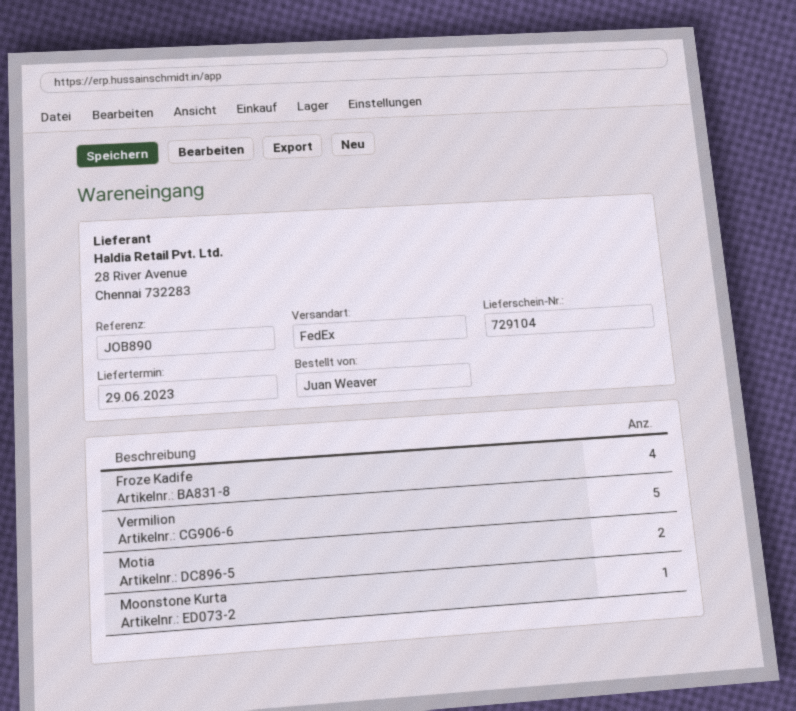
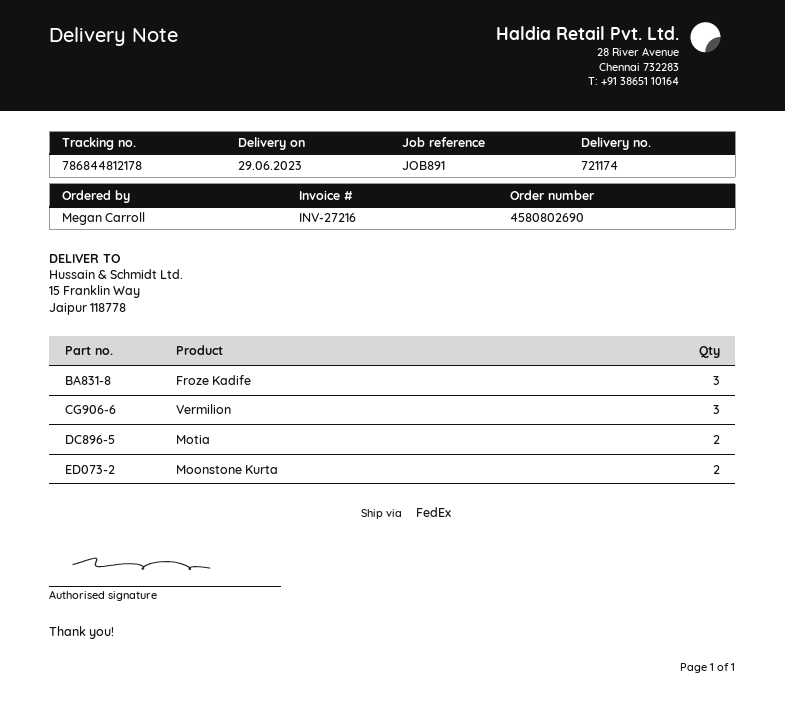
delivery note number: 729104 -> 721174
reference: JOB890 -> JOB891
ordered by: Juan Weaver -> Megan Carroll
Froze Kadife: 4 -> 3
Vermilion: 5 -> 3
Moonstone Kurta: 1 -> 2

